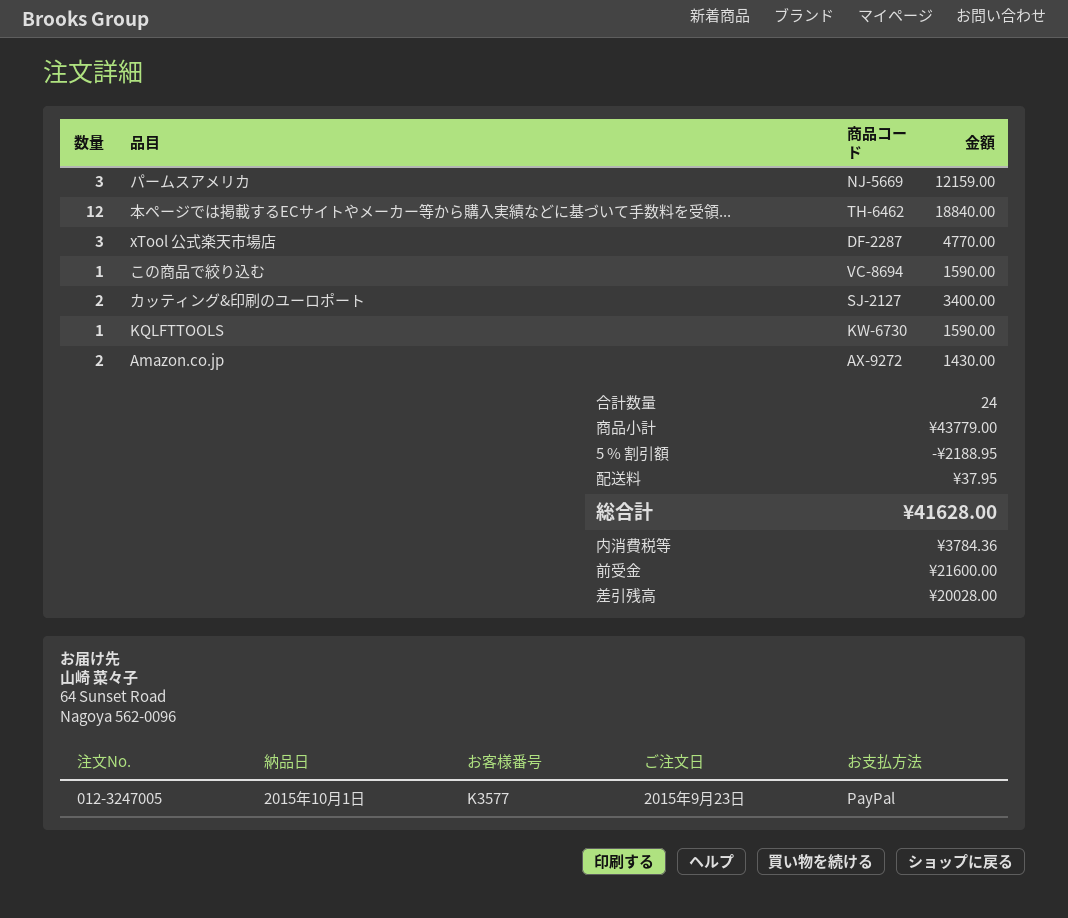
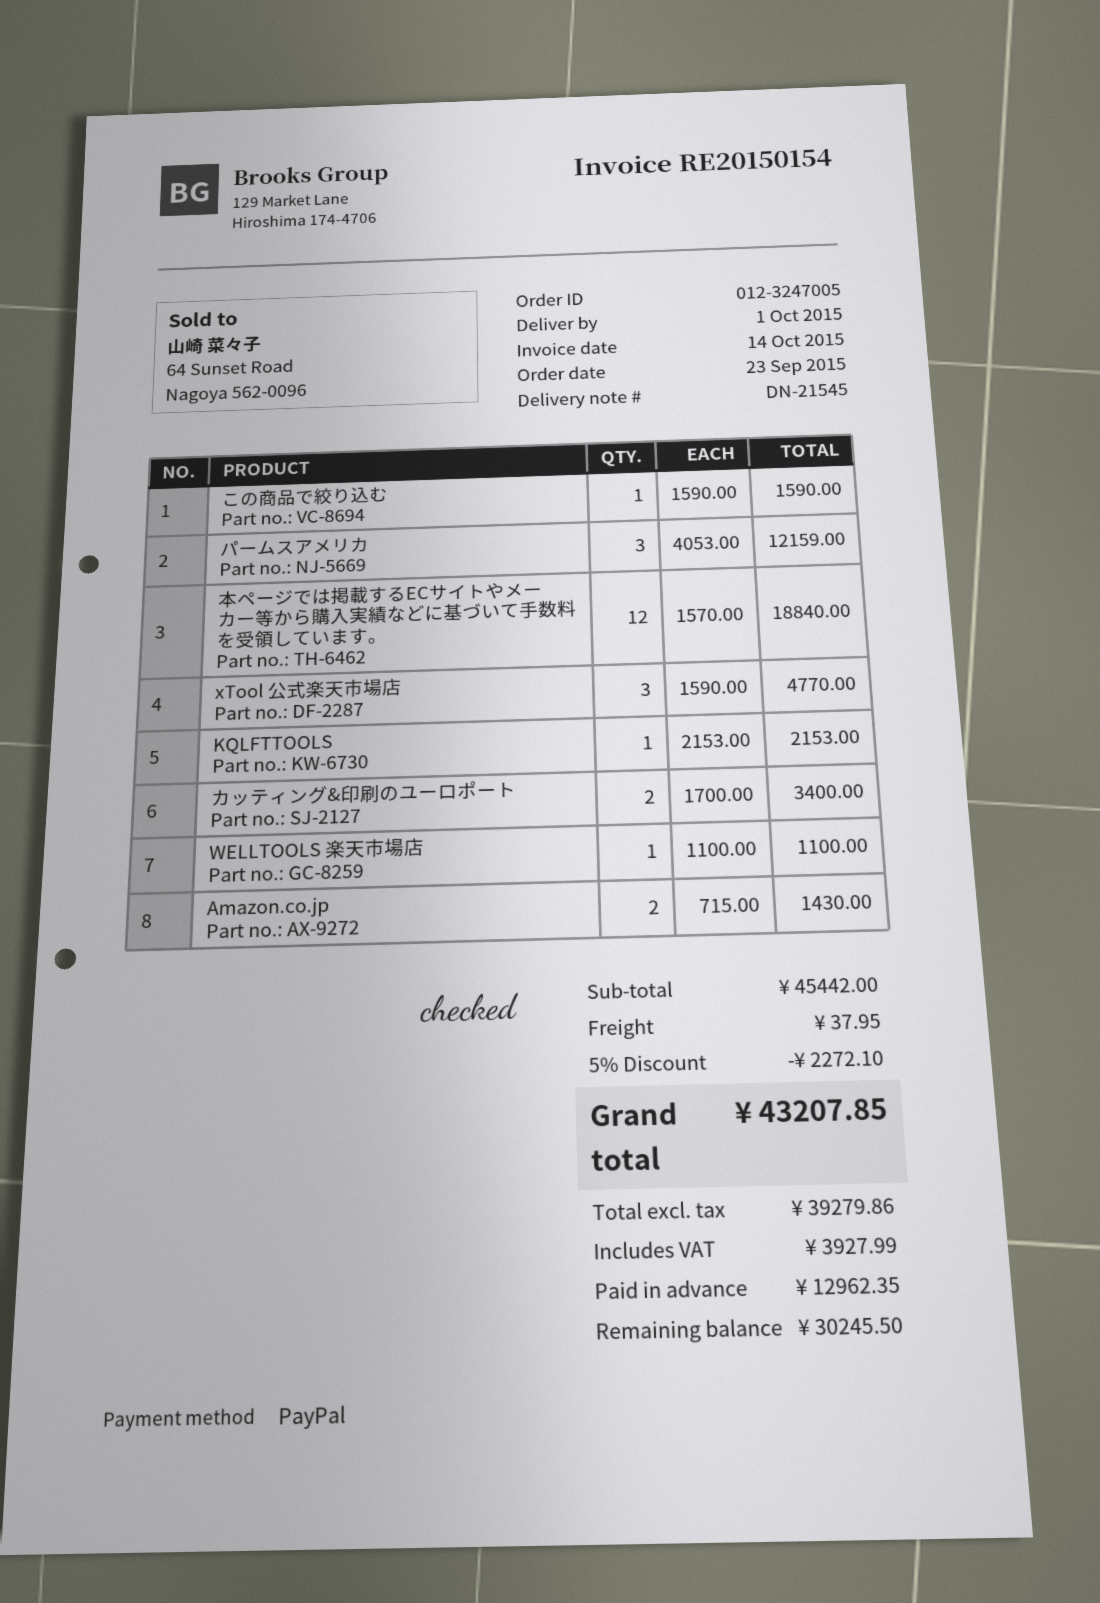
KQLFTTOOLS: 1 for 1590.00 -> 1 for 2153.00
WELLTOOLS 楽天市場店: none -> 1 for 1100.00
subtotal: 43779.00 -> 45442.00
discount: 5% = 2188.95 -> 5% = 2272.10
tax: 3784.36 -> 3927.99
total: 41628.00 -> 43207.85
deposit: 21600.00 -> 12962.35
balance: 20028.00 -> 30245.50

